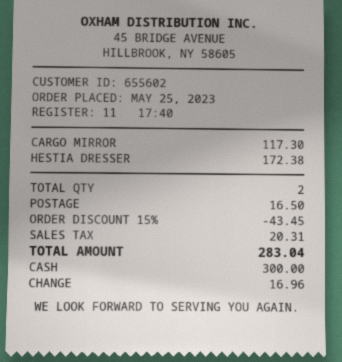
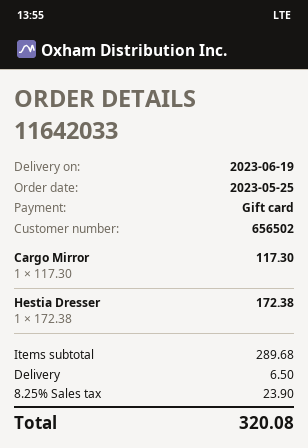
customer number: 655602 -> 656502
payment method: cash -> gift card
discount: 15% = 43.45 -> none
shipping: 16.50 -> 6.50
tax: 20.31 -> 23.90
total: 283.04 -> 320.08

